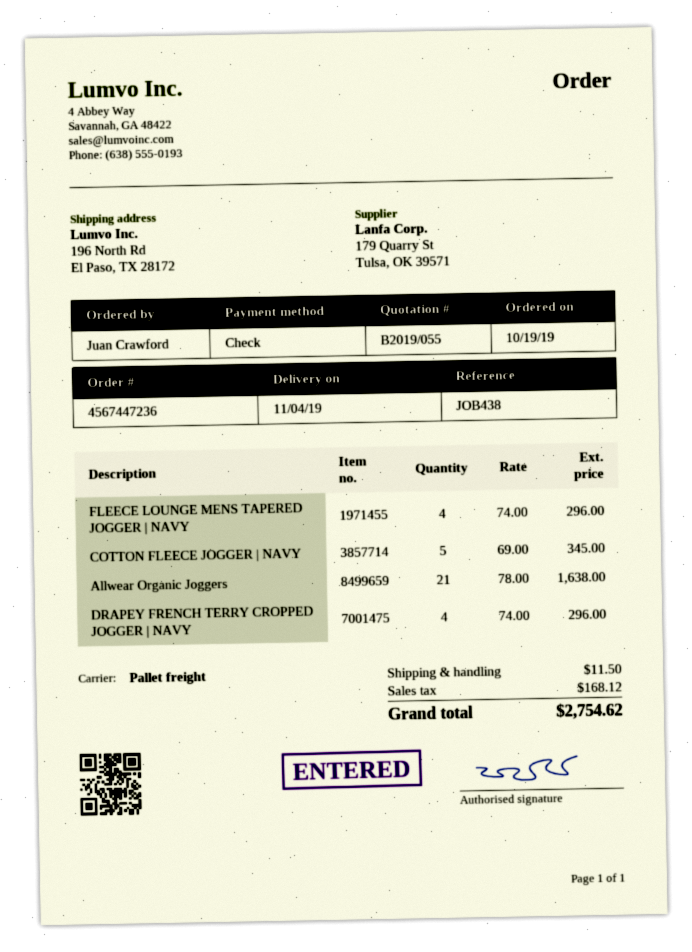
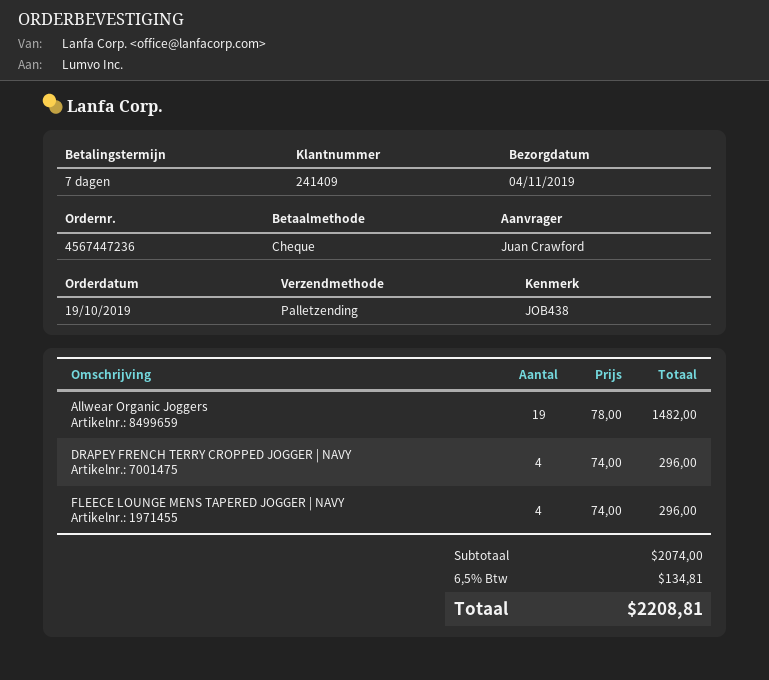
COTTON FLEECE JOGGER | NAVY: 5 x 69.00 = 345.00 -> none
Allwear Organic Joggers: 21 x 78.00 = 1638.00 -> 19 x 78.00 = 1482.00
shipping: 11.50 -> none
tax: 168.12 -> 134.81
total: 2754.62 -> 2208.81

